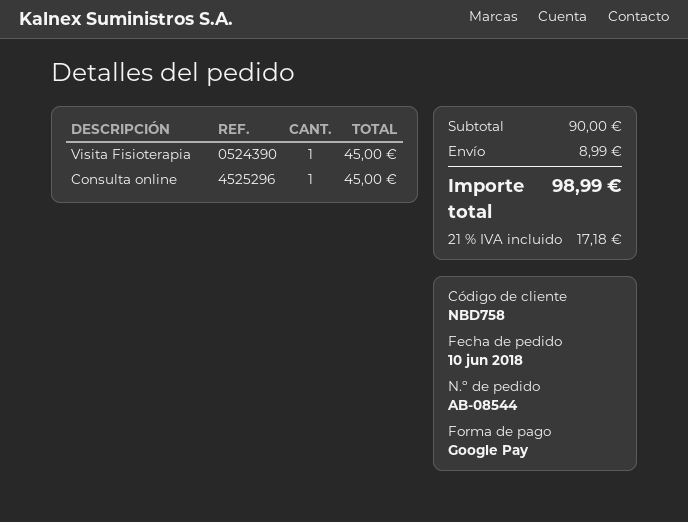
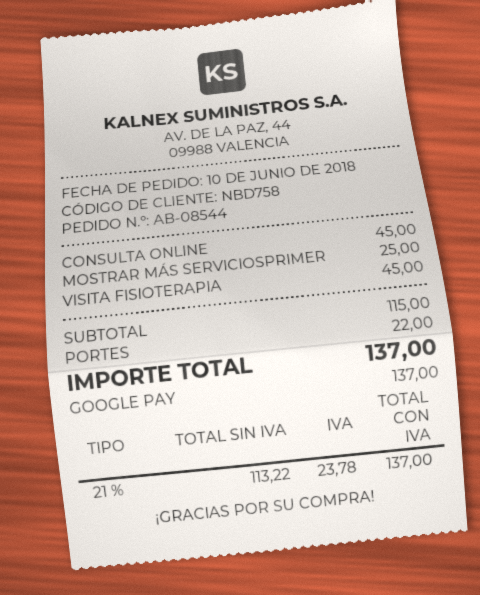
MOSTRAR MÁS SERVICIOSPRIMER: none -> 1 for 25.00
subtotal: 90.00 -> 115.00
shipping: 8.99 -> 22.00
tax: 21% = 17.18 -> 21% = 23.78
total: 98.99 -> 137.00

